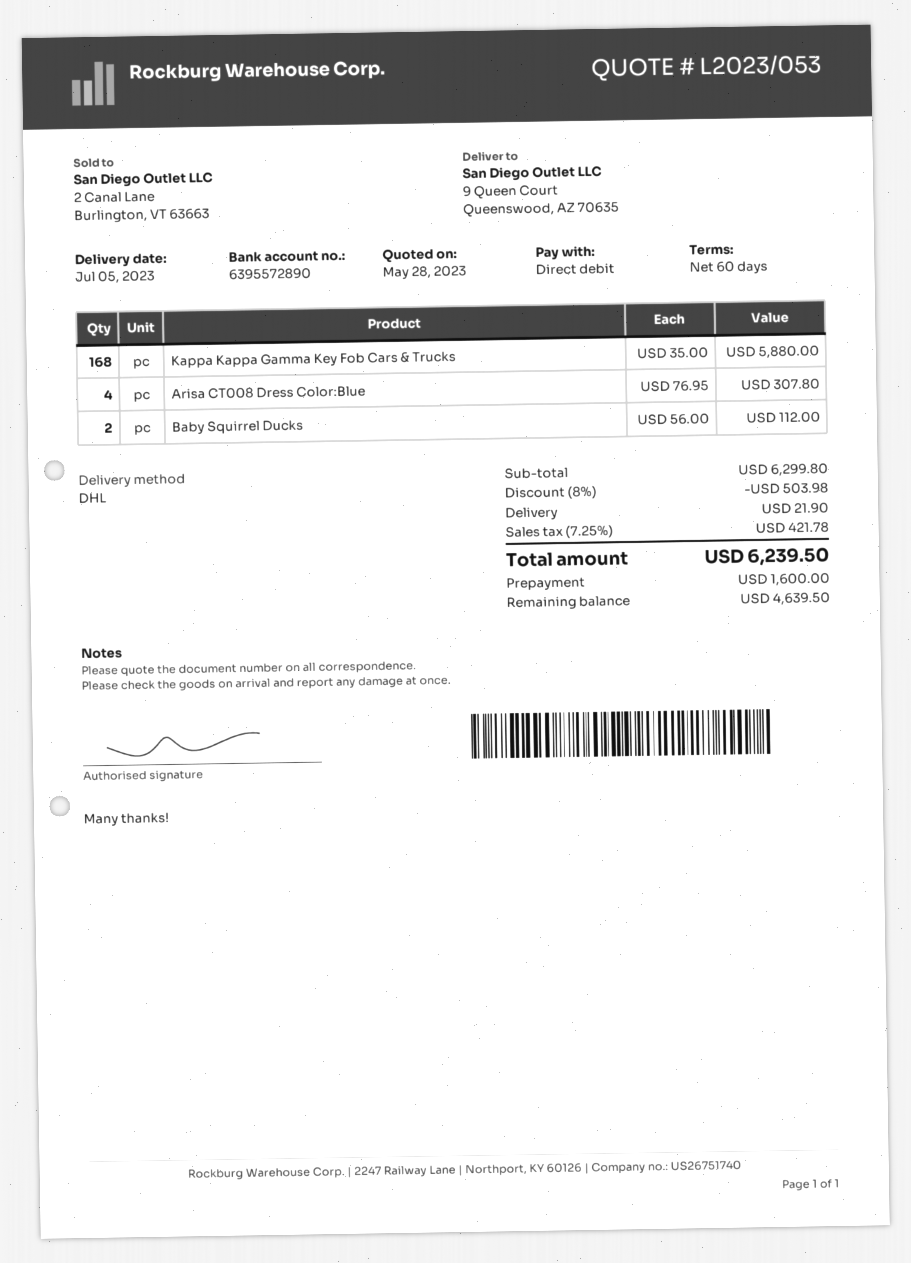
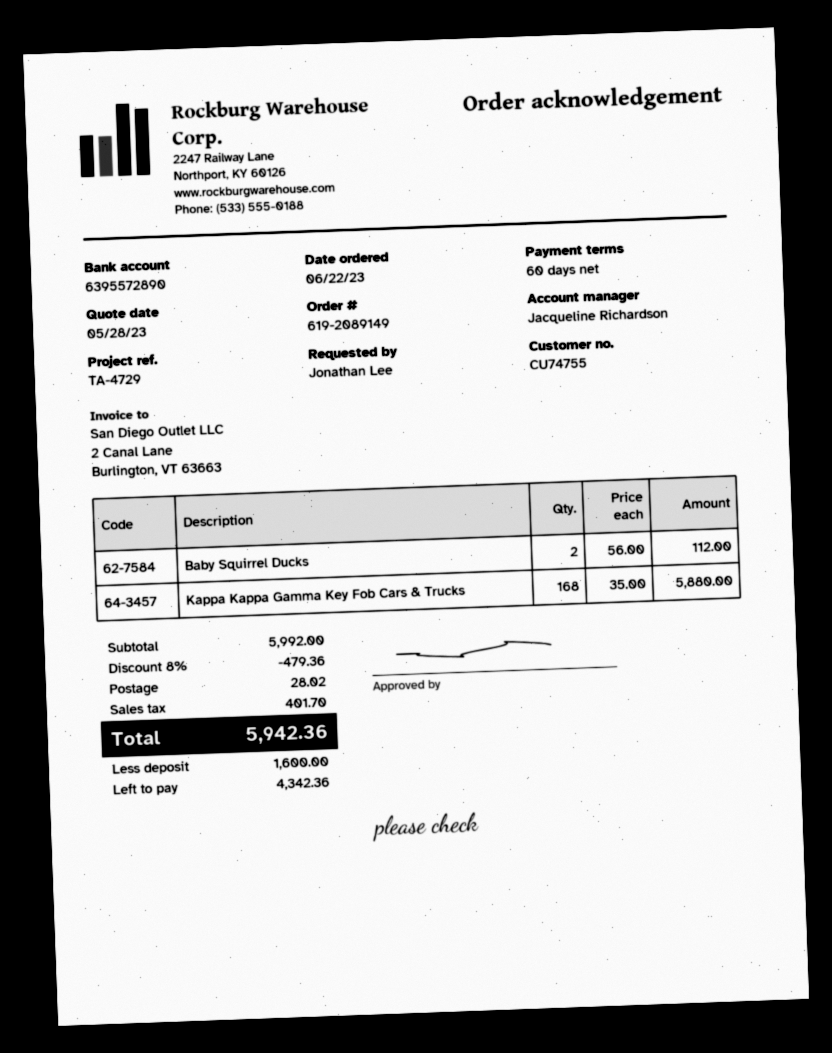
Arisa CT008 Dress Color:Blue: 4 x 76.95 = 307.80 -> none
subtotal: 6299.80 -> 5992.00
discount: 8% = 503.98 -> 8% = 479.36
shipping: 21.90 -> 28.02
tax: 421.78 -> 401.70
total: 6239.50 -> 5942.36
balance: 4639.50 -> 4342.36

